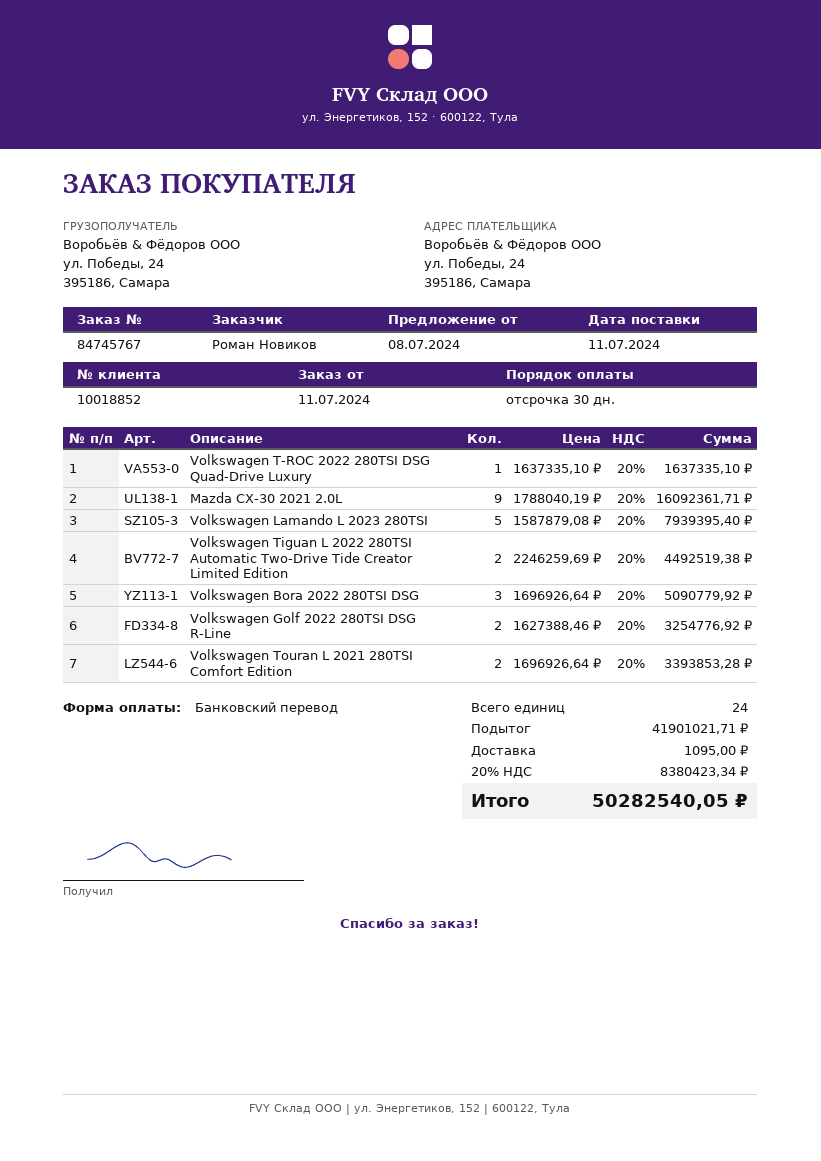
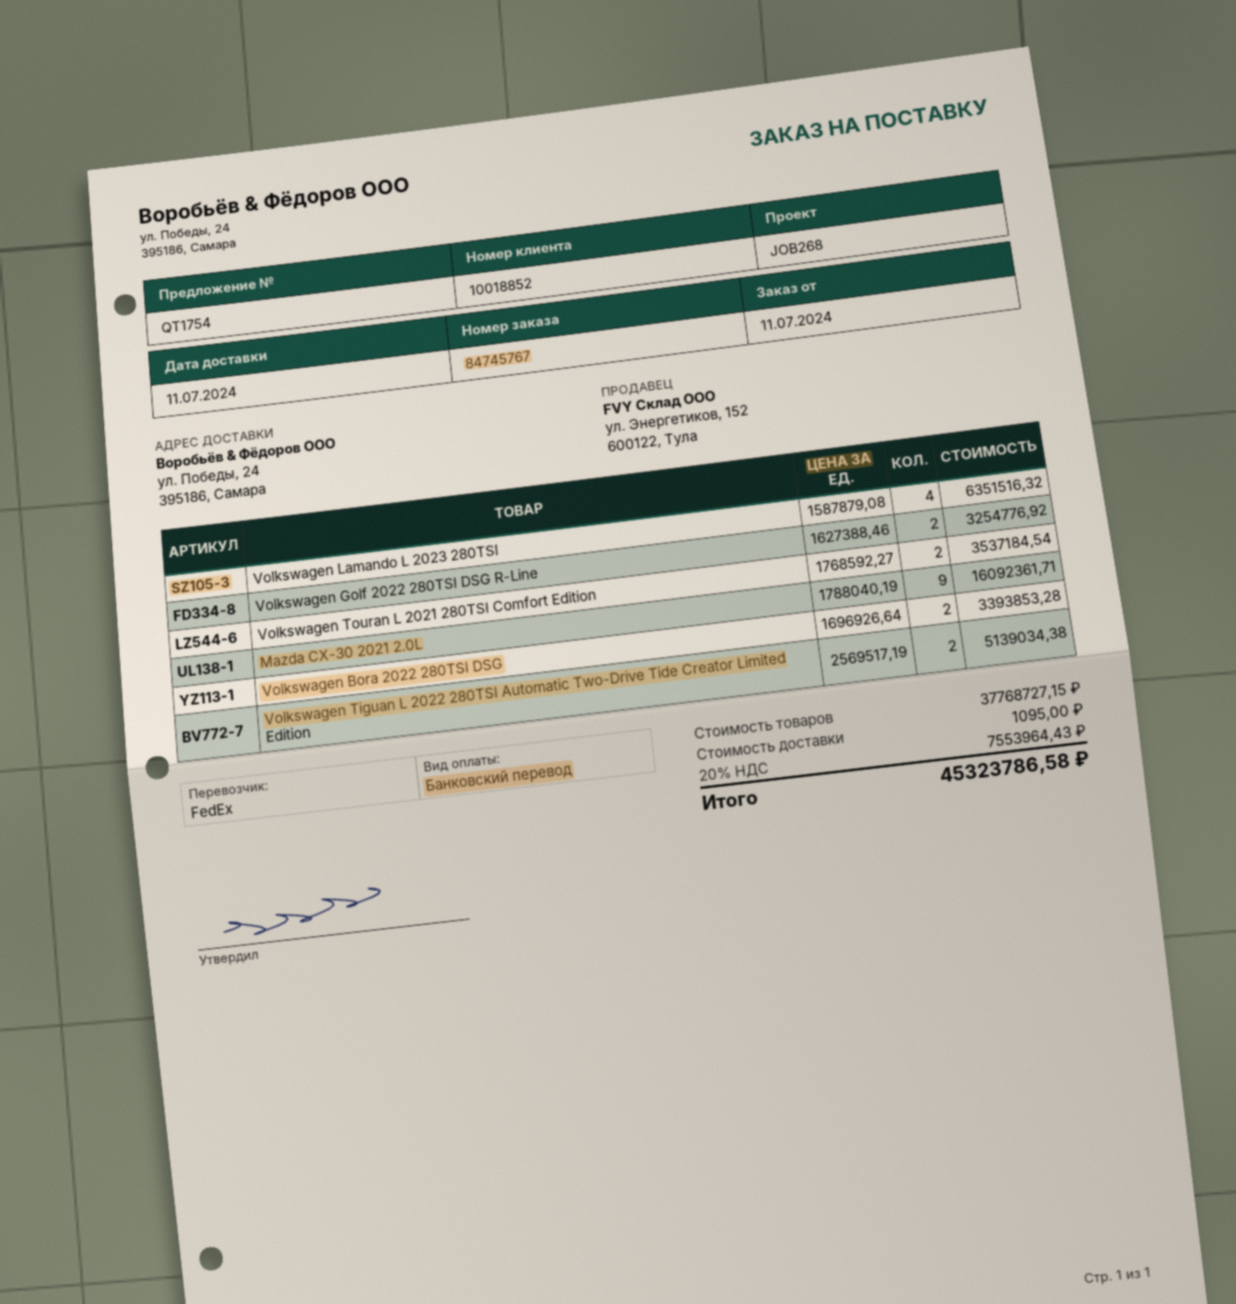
Volkswagen T-ROC 2022 280TSI DSG Quad-Drive Luxury: 1 x 1637335.10 = 1637335.10 -> none
Volkswagen Lamando L 2023 280TSI: 5 x 1587879.08 = 7939395.40 -> 4 x 1587879.08 = 6351516.32
Volkswagen Tiguan L 2022 280TSI Automatic Two-Drive Tide Creator Limited Edition: 2 x 2246259.69 = 4492519.38 -> 2 x 2569517.19 = 5139034.38
Volkswagen Bora 2022 280TSI DSG: 3 x 1696926.64 = 5090779.92 -> 2 x 1696926.64 = 3393853.28
Volkswagen Touran L 2021 280TSI Comfort Edition: 2 x 1696926.64 = 3393853.28 -> 2 x 1768592.27 = 3537184.54
subtotal: 41901021.71 -> 37768727.15
tax: 20% = 8380423.34 -> 20% = 7553964.43
total: 50282540.05 -> 45323786.58

